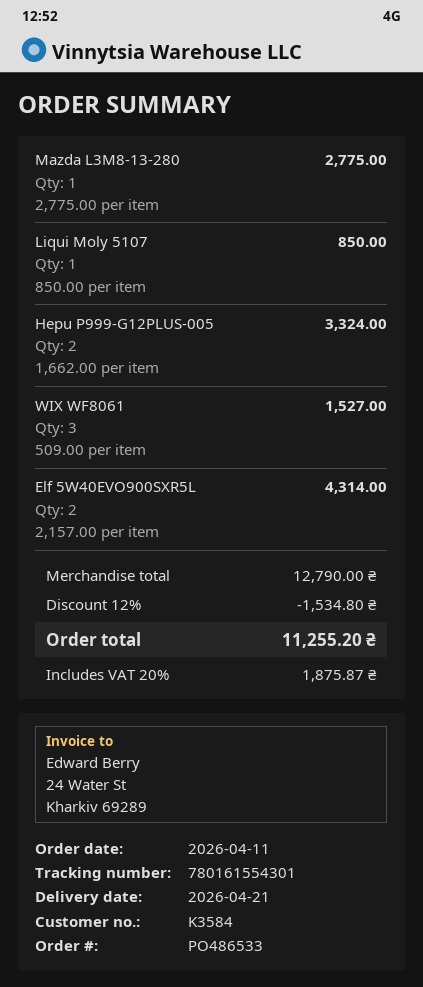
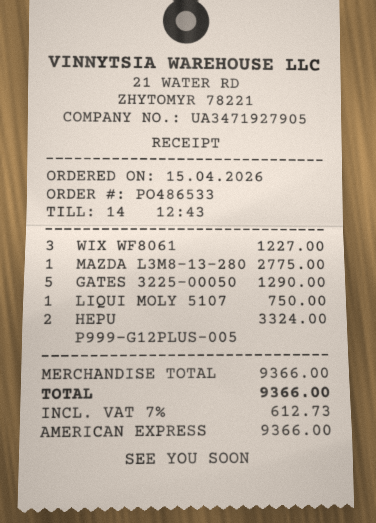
order date: 2026-04-11 -> 2026-04-15
Liqui Moly 5107: 1 for 850.00 -> 1 for 750.00
WIX WF8061: 3 for 1527.00 -> 3 for 1227.00
Elf 5W40EVO900SXR5L: 2 for 4314.00 -> none
GATES 3225-00050: none -> 5 for 1290.00
subtotal: 12790.00 -> 9366.00
discount: 12% = 1534.80 -> none
tax: 20% = 1875.87 -> 7% = 612.73
total: 11255.20 -> 9366.00

